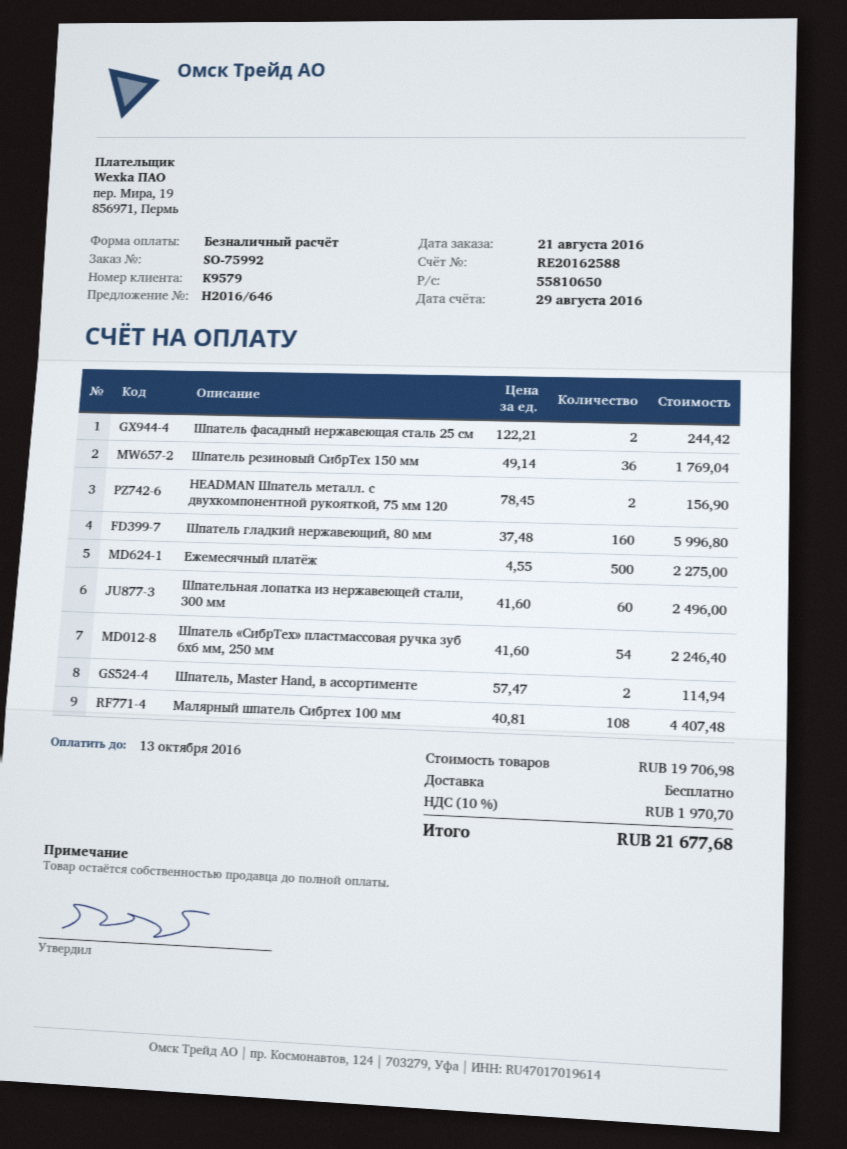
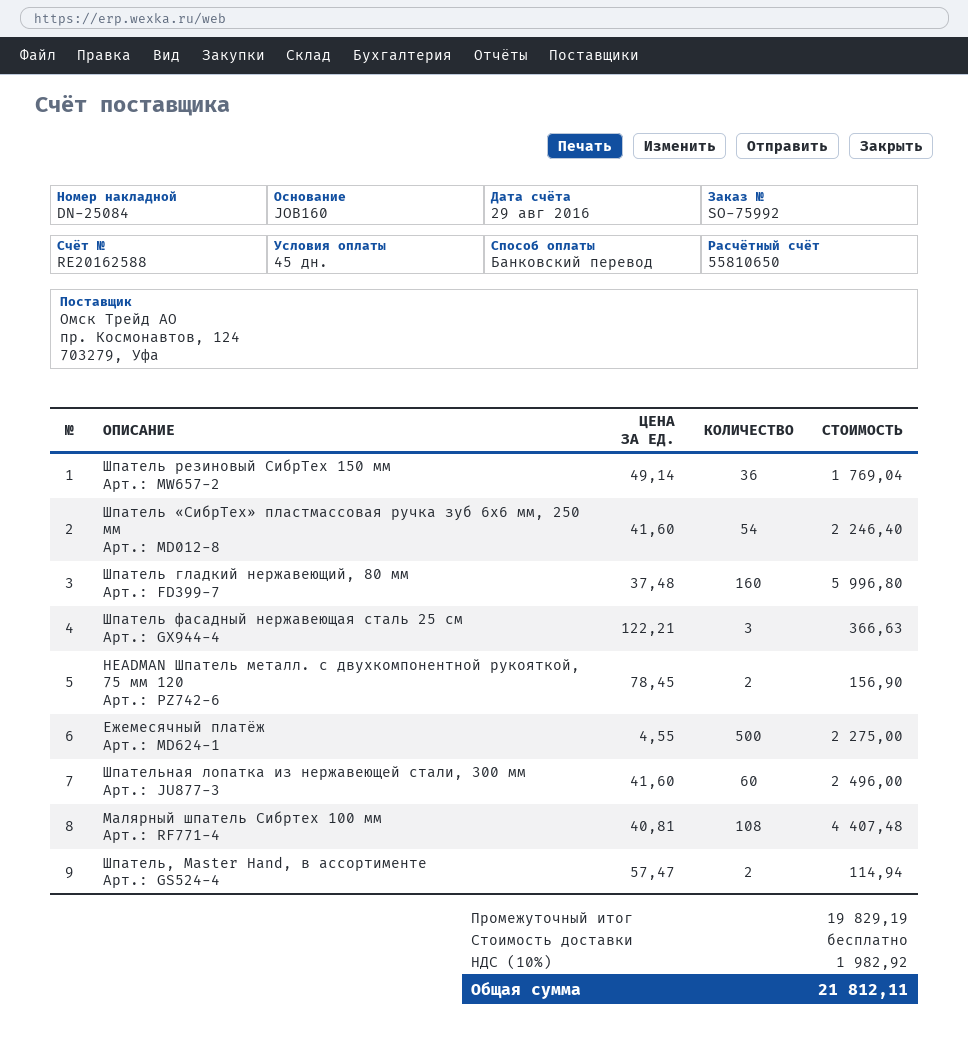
Шпатель фасадный нержавеющая сталь 25 см: 2 x 122.21 = 244.42 -> 3 x 122.21 = 366.63
subtotal: 19706.98 -> 19829.19
tax: 10% = 1970.70 -> 10% = 1982.92
total: 21677.68 -> 21812.11

